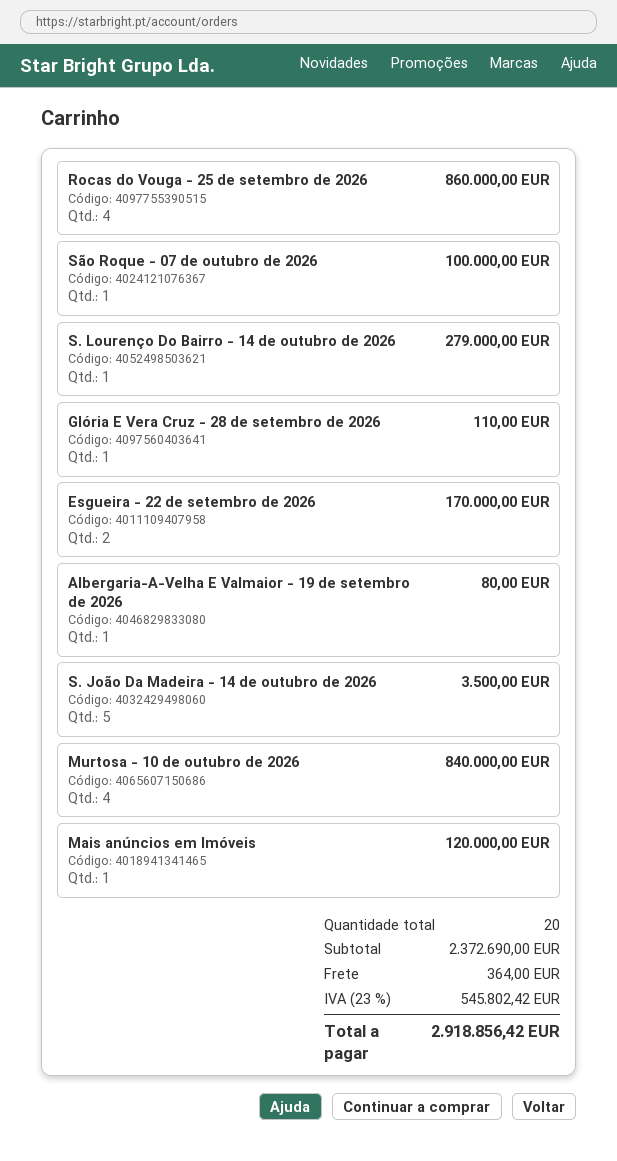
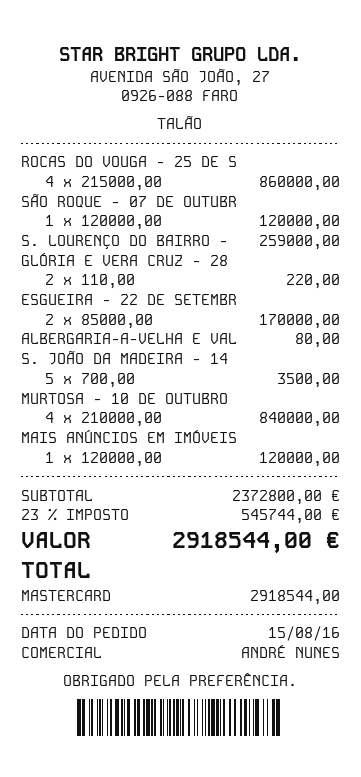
São Roque - 07 de outubro de 2026: 1 for 100000.00 -> 1 for 120000.00
S. Lourenço Do Bairro - 14 de outubro de 2026: 1 for 279000.00 -> 1 for 259000.00
Glória E Vera Cruz - 28 de setembro de 2026: 1 for 110.00 -> 2 for 220.00
subtotal: 2372690.00 -> 2372800.00
shipping: 364.00 -> none
tax: 23% = 545802.42 -> 23% = 545744.00
total: 2918856.42 -> 2918544.00

